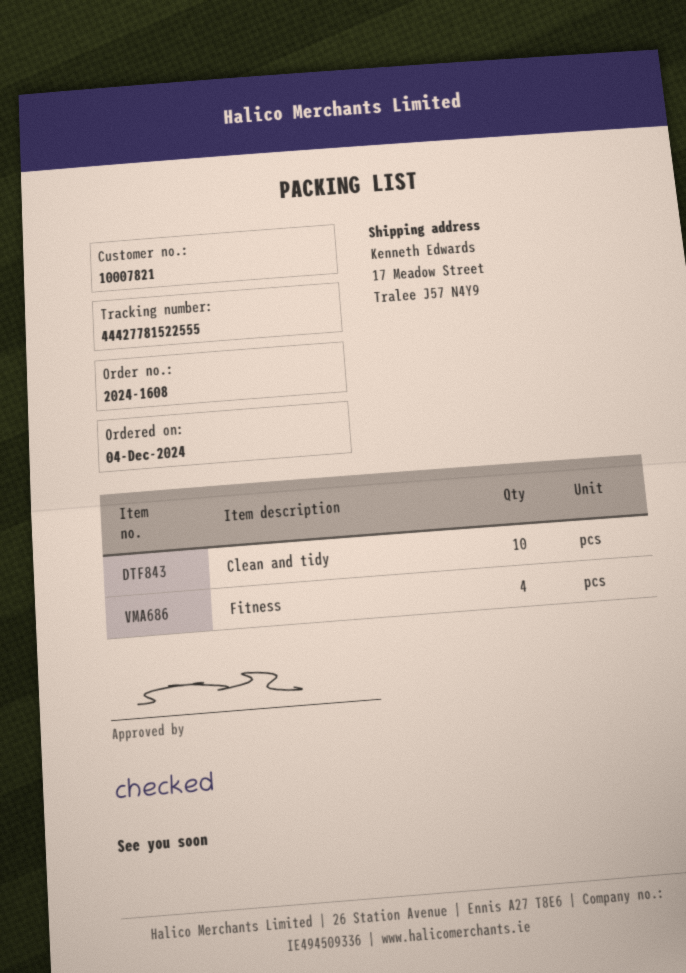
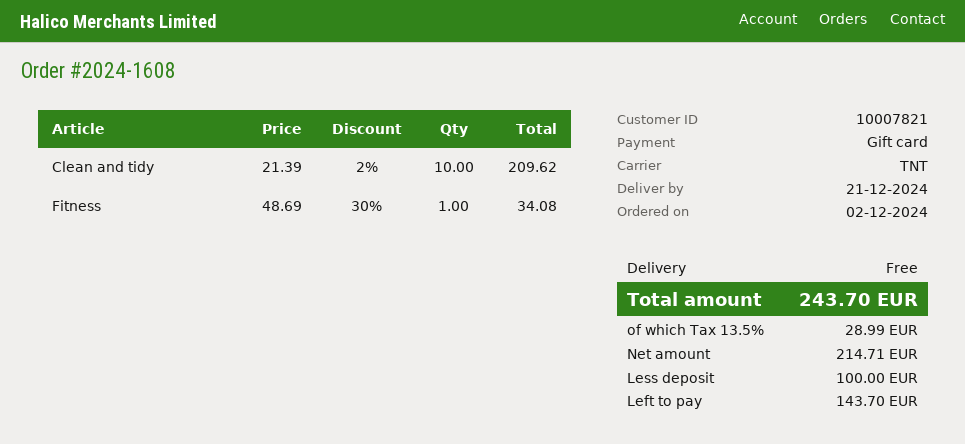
order date: 2024-12-04 -> 2024-12-02
Fitness: 4 -> 1

